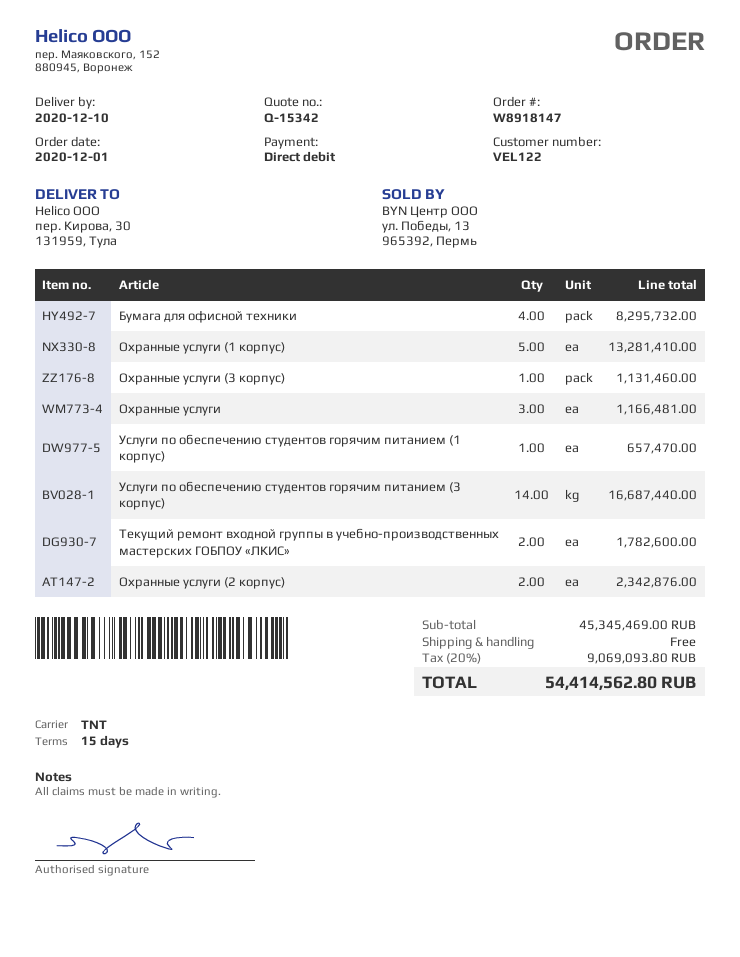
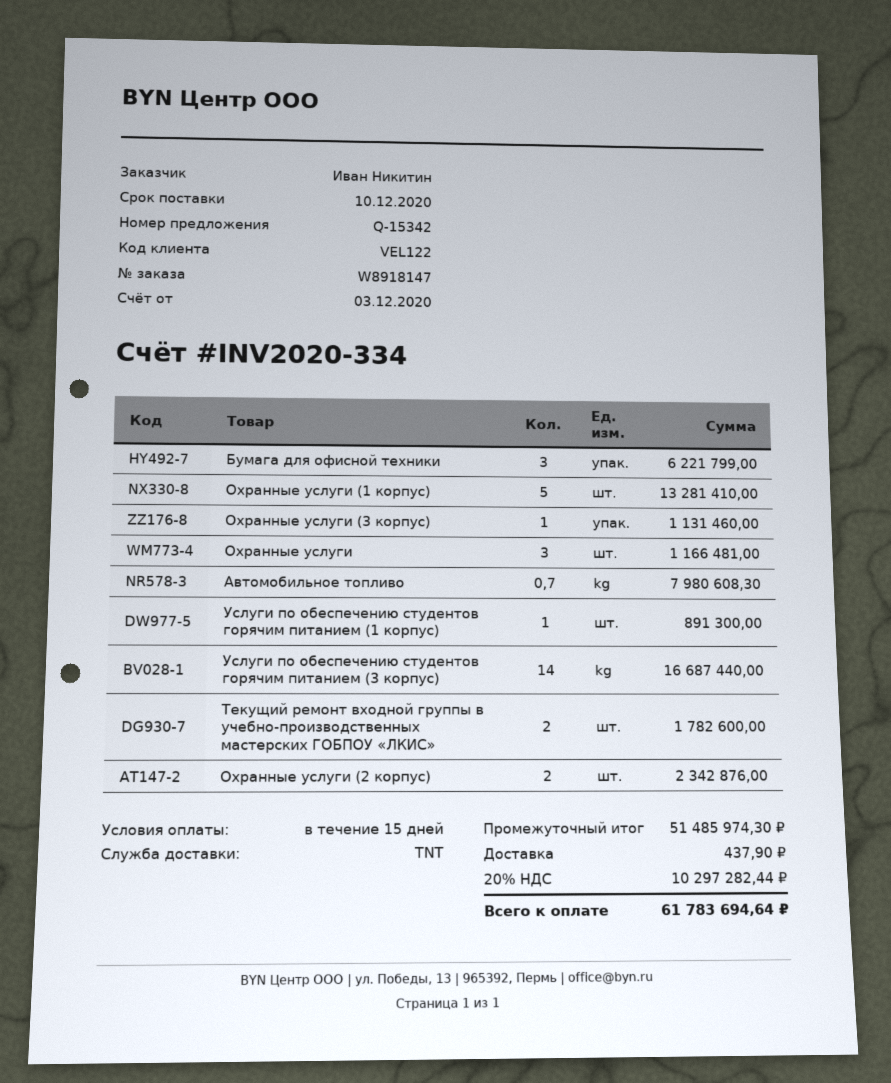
Бумага для офисной техники: 4 for 8295732.00 -> 3 for 6221799.00
Услуги по обеспечению студентов горячим питанием (1 корпус): 1 for 657470.00 -> 1 for 891300.00
Автомобильное топливо: none -> 0.7 for 7980608.30
subtotal: 45345469.00 -> 51485974.30
shipping: 0.00 -> 437.90
tax: 20% = 9069093.80 -> 20% = 10297282.44
total: 54414562.80 -> 61783694.64

